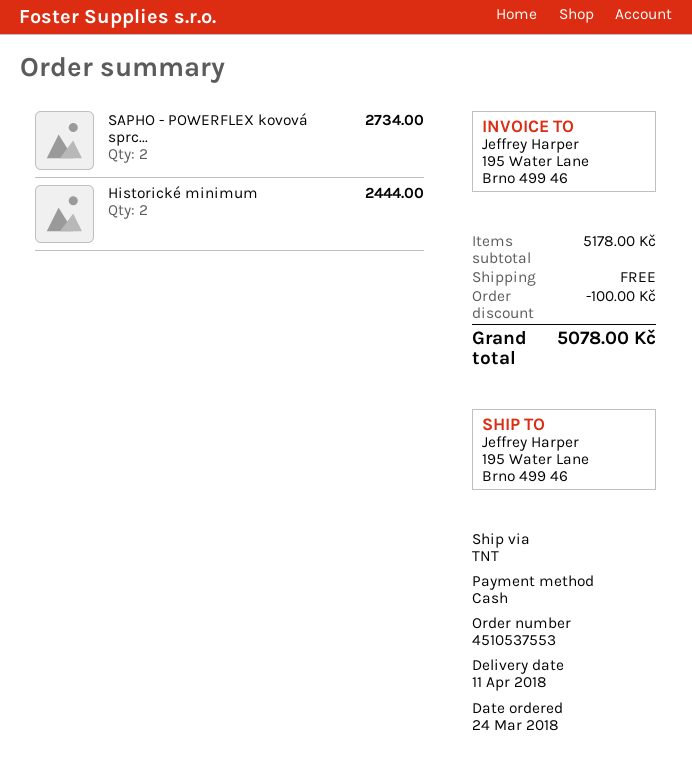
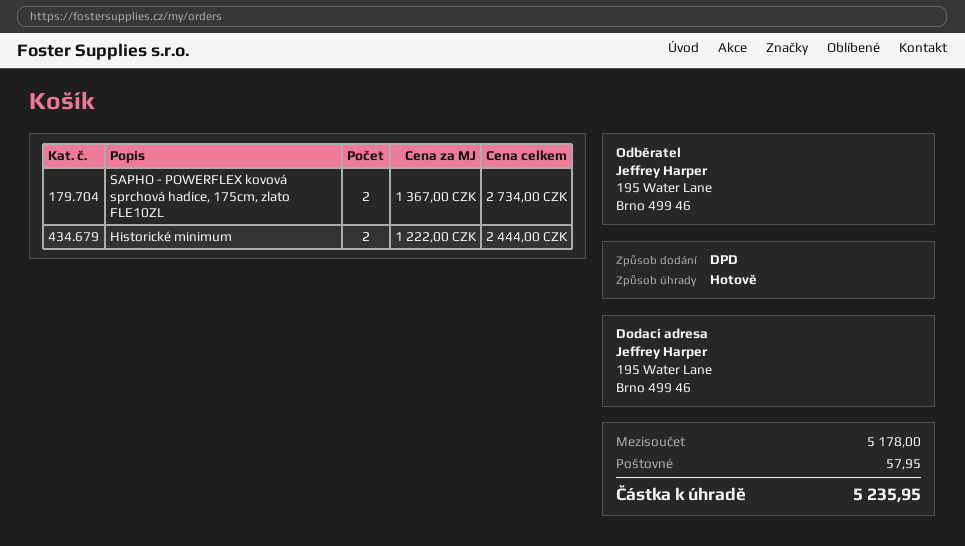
shipping method: TNT -> DPD
discount: 100.00 -> none
shipping: 0.00 -> 57.95
total: 5078.00 -> 5235.95

